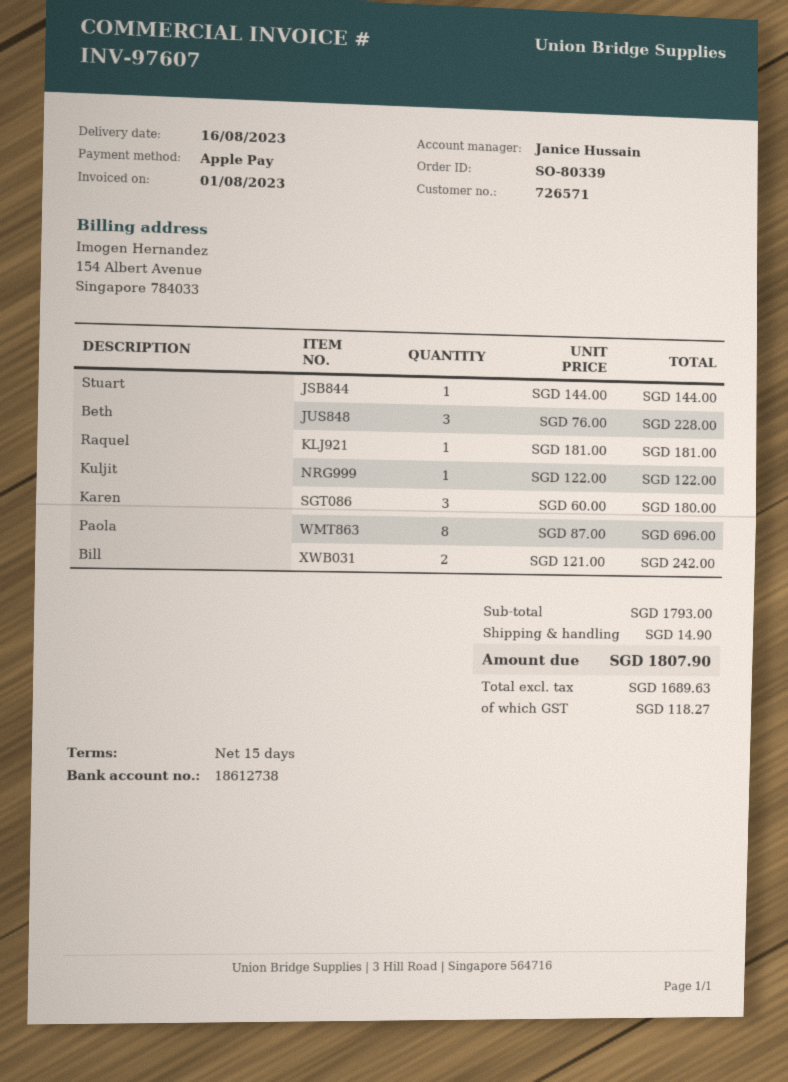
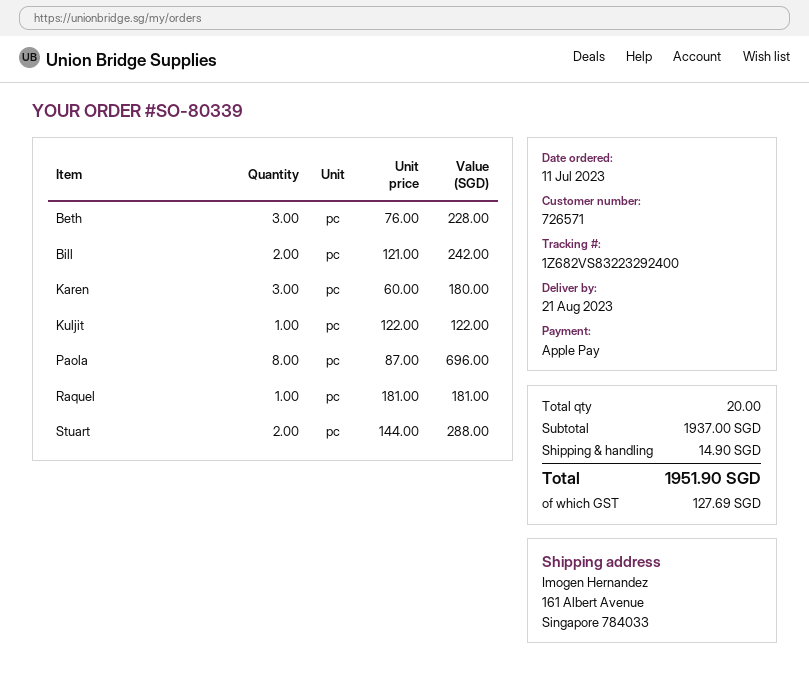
delivery date: 2023-08-16 -> 2023-08-21
Stuart: 1 x 144.00 = 144.00 -> 2 x 144.00 = 288.00
subtotal: 1793.00 -> 1937.00
tax: 118.27 -> 127.69
total: 1807.90 -> 1951.90

